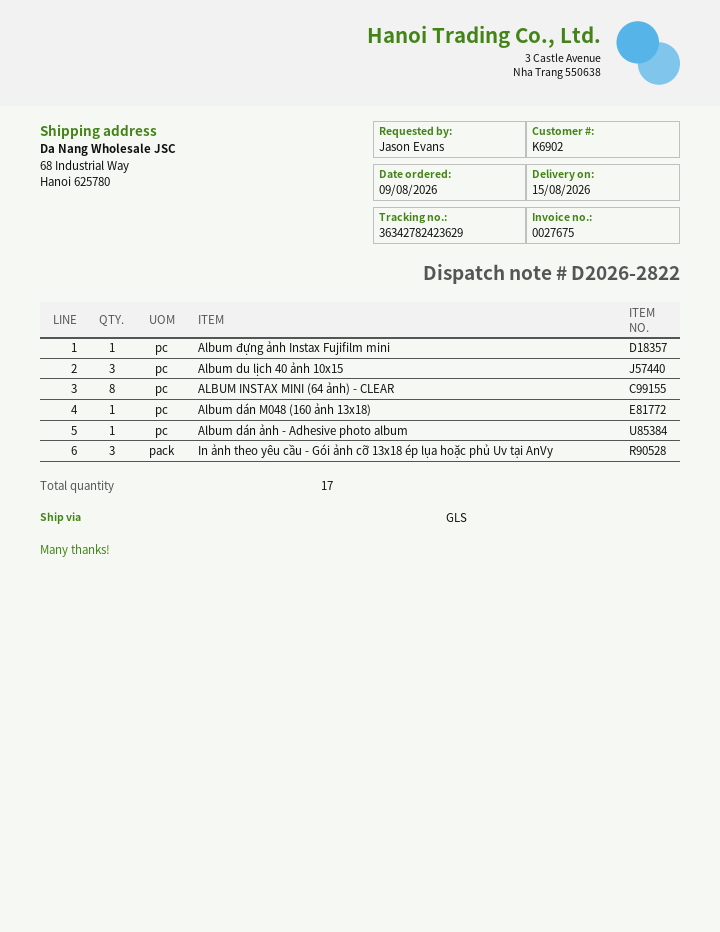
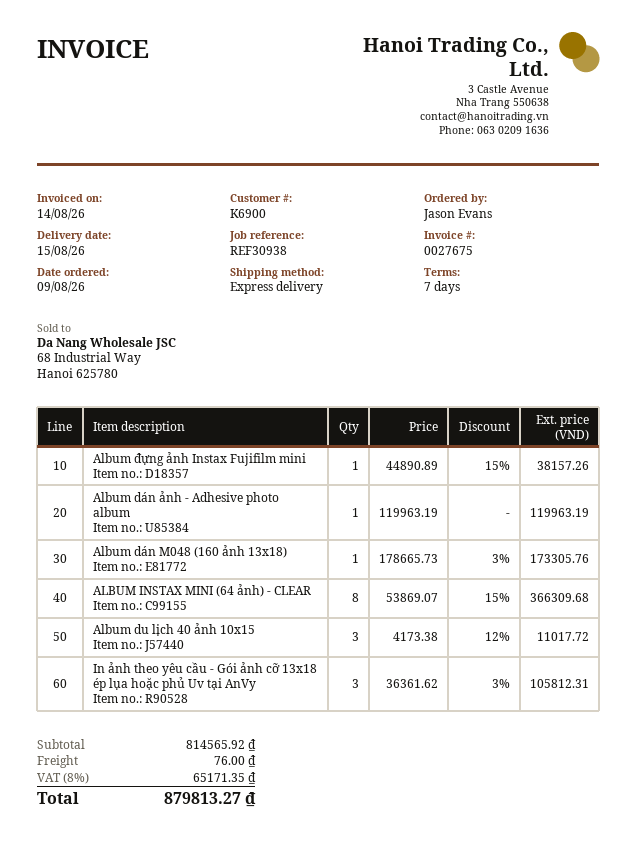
customer number: K6902 -> K6900
shipping method: GLS -> express

